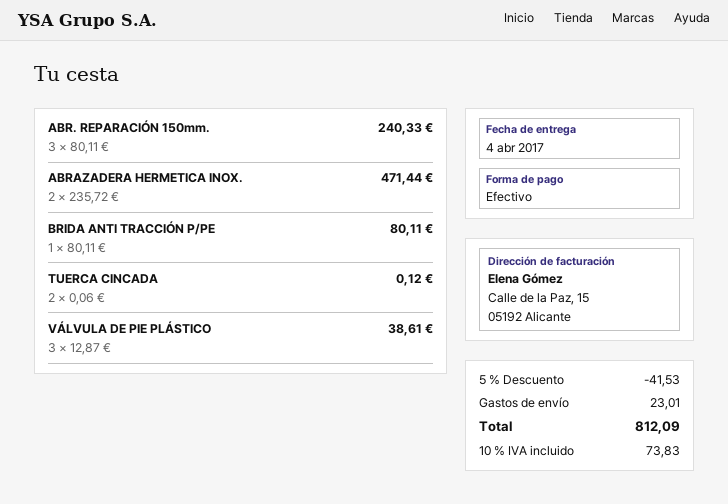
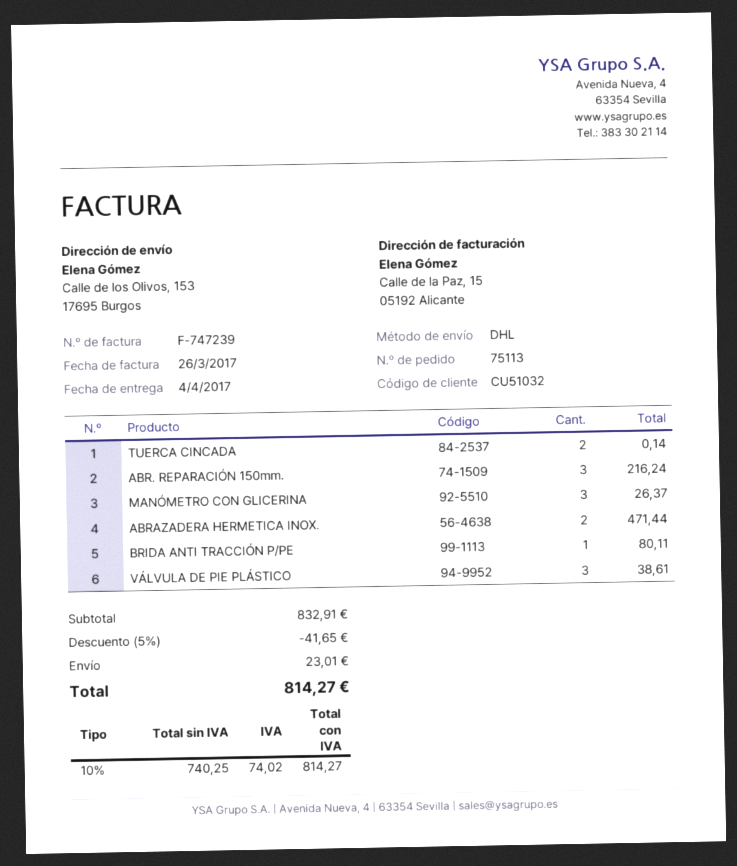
ABR. REPARACIÓN 150mm.: 3 for 240.33 -> 3 for 216.24
TUERCA CINCADA: 2 for 0.12 -> 2 for 0.14
MANÓMETRO CON GLICERINA: none -> 3 for 26.37
discount: 5% = 41.53 -> 5% = 41.65
tax: 10% = 73.83 -> 10% = 74.02
total: 812.09 -> 814.27

